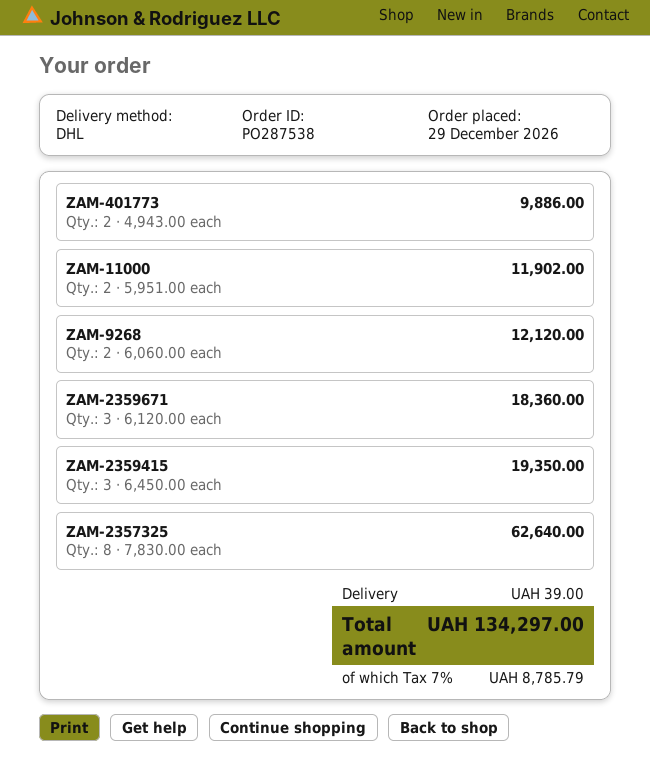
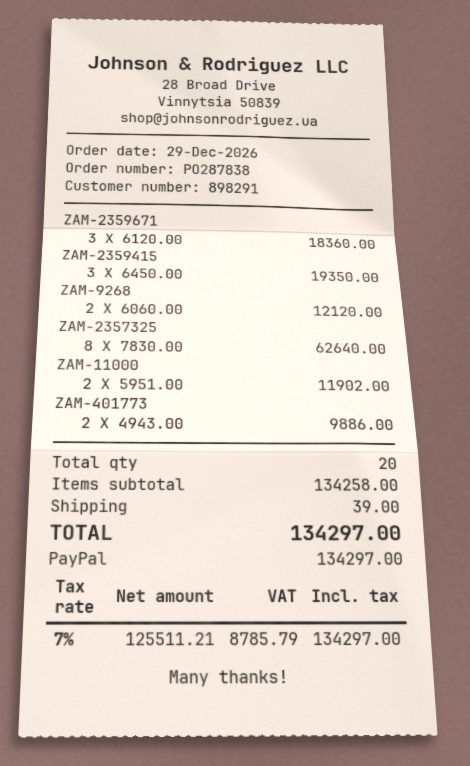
order number: PO287538 -> PO287838

